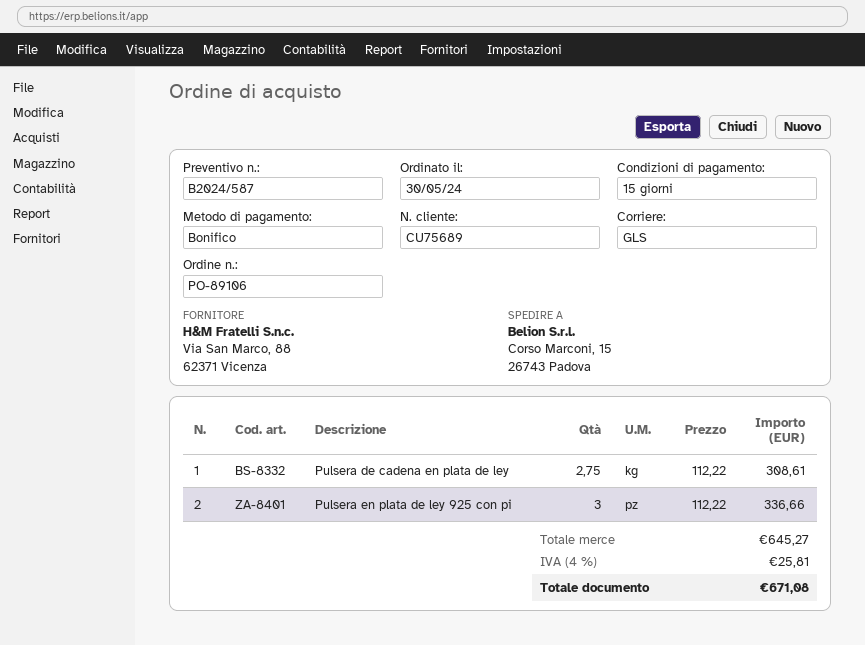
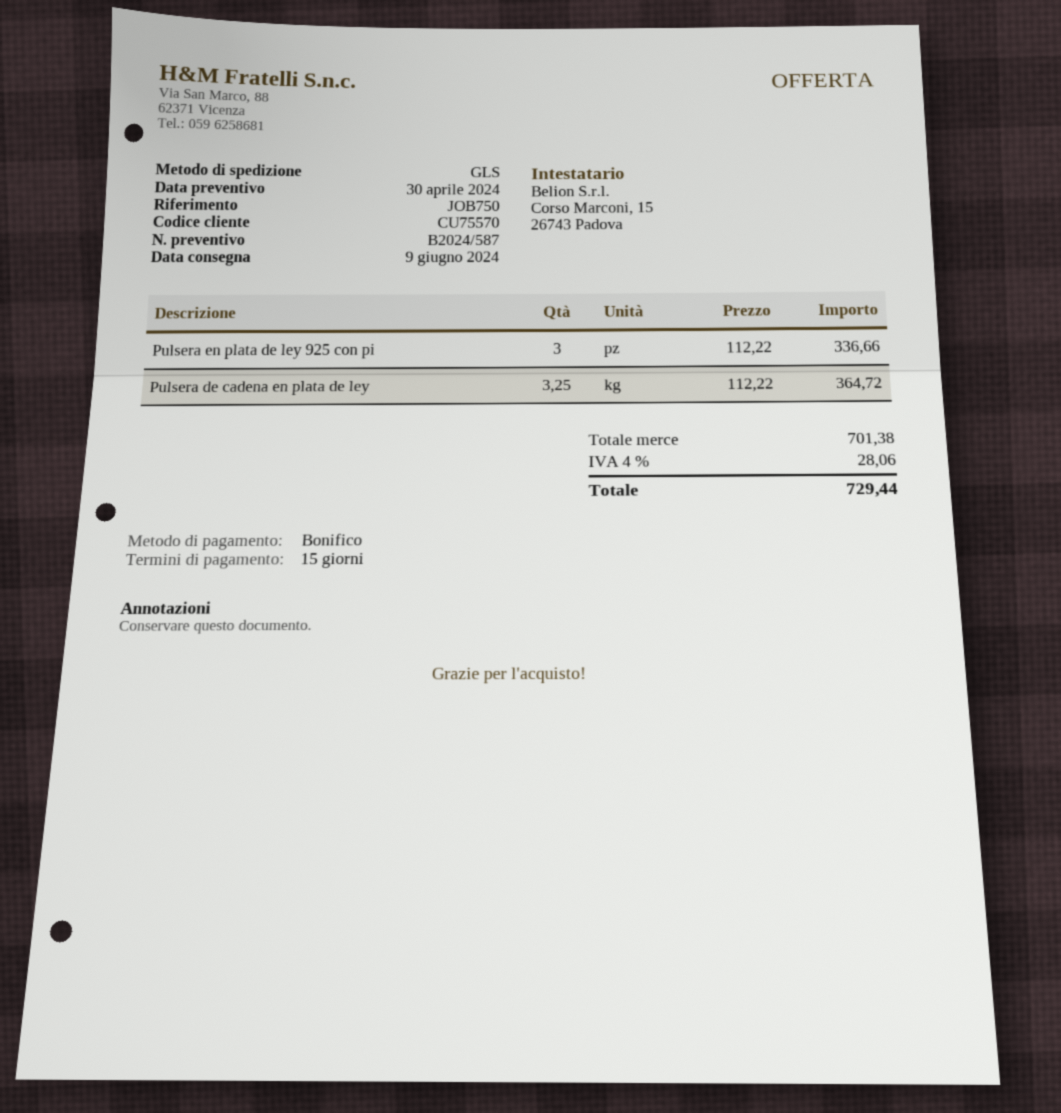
customer number: CU75689 -> CU75570
Pulsera de cadena en plata de ley: 2.75 x 112.22 = 308.61 -> 3.25 x 112.22 = 364.72
subtotal: 645.27 -> 701.38
tax: 4% = 25.81 -> 4% = 28.06
total: 671.08 -> 729.44

